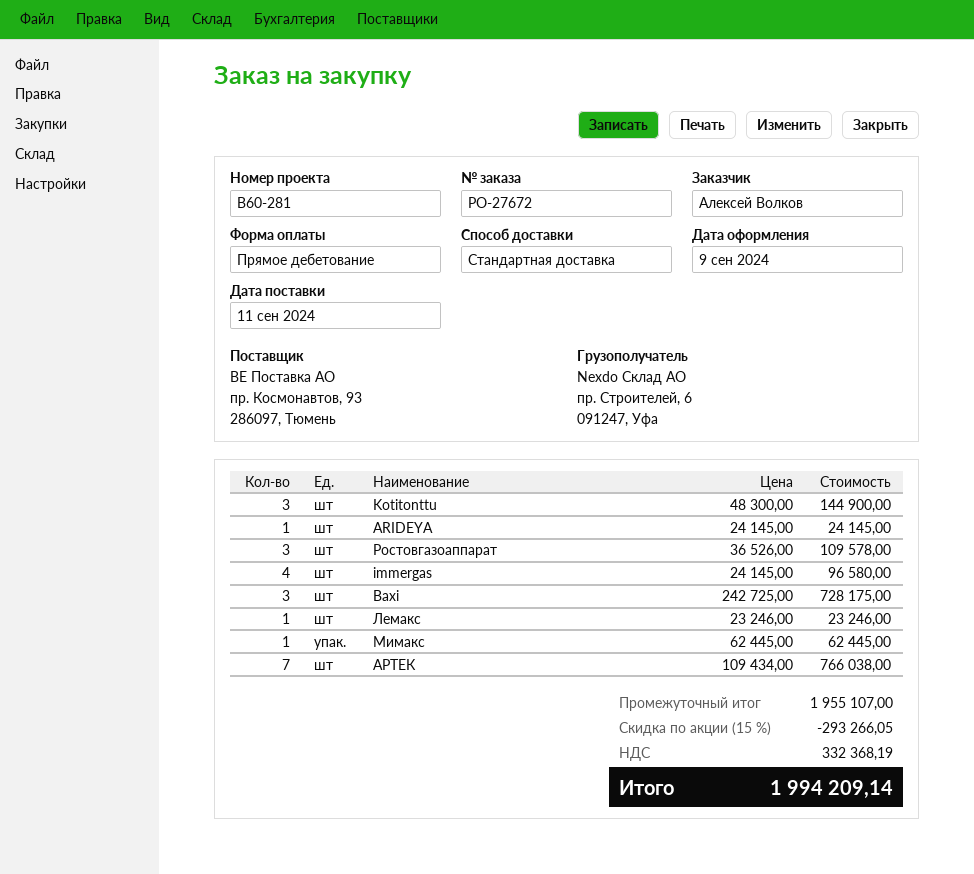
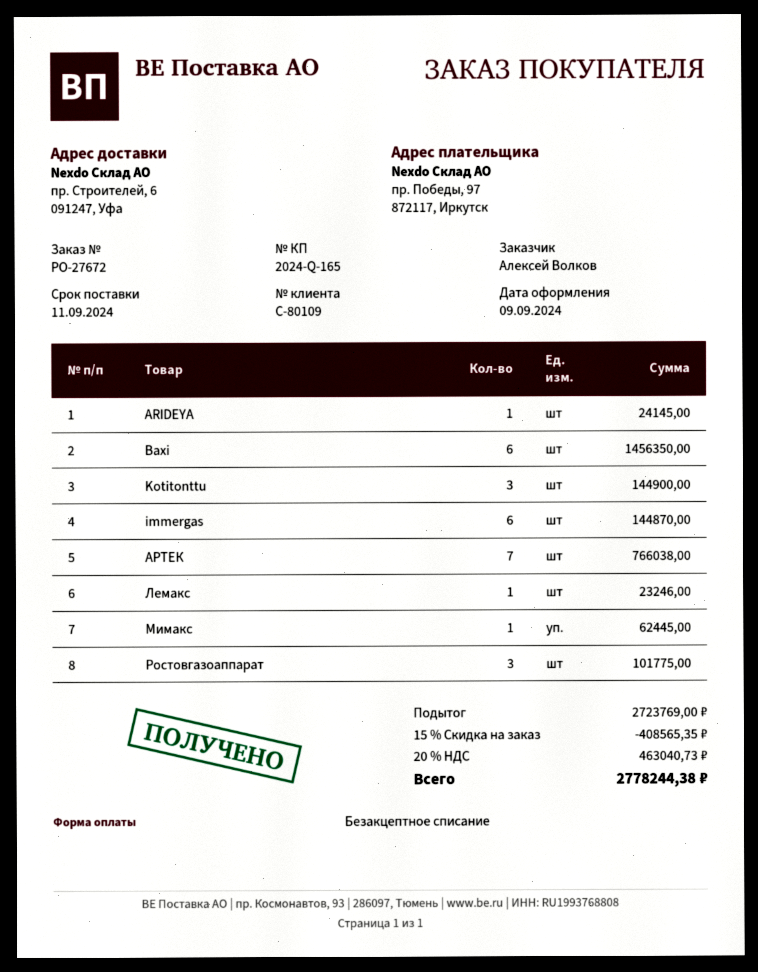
Ростовгазоаппарат: 3 for 109578.00 -> 3 for 101775.00
immergas: 4 for 96580.00 -> 6 for 144870.00
Baxi: 3 for 728175.00 -> 6 for 1456350.00
subtotal: 1955107.00 -> 2723769.00
discount: 15% = 293266.05 -> 15% = 408565.35
tax: 332368.19 -> 463040.73
total: 1994209.14 -> 2778244.38

